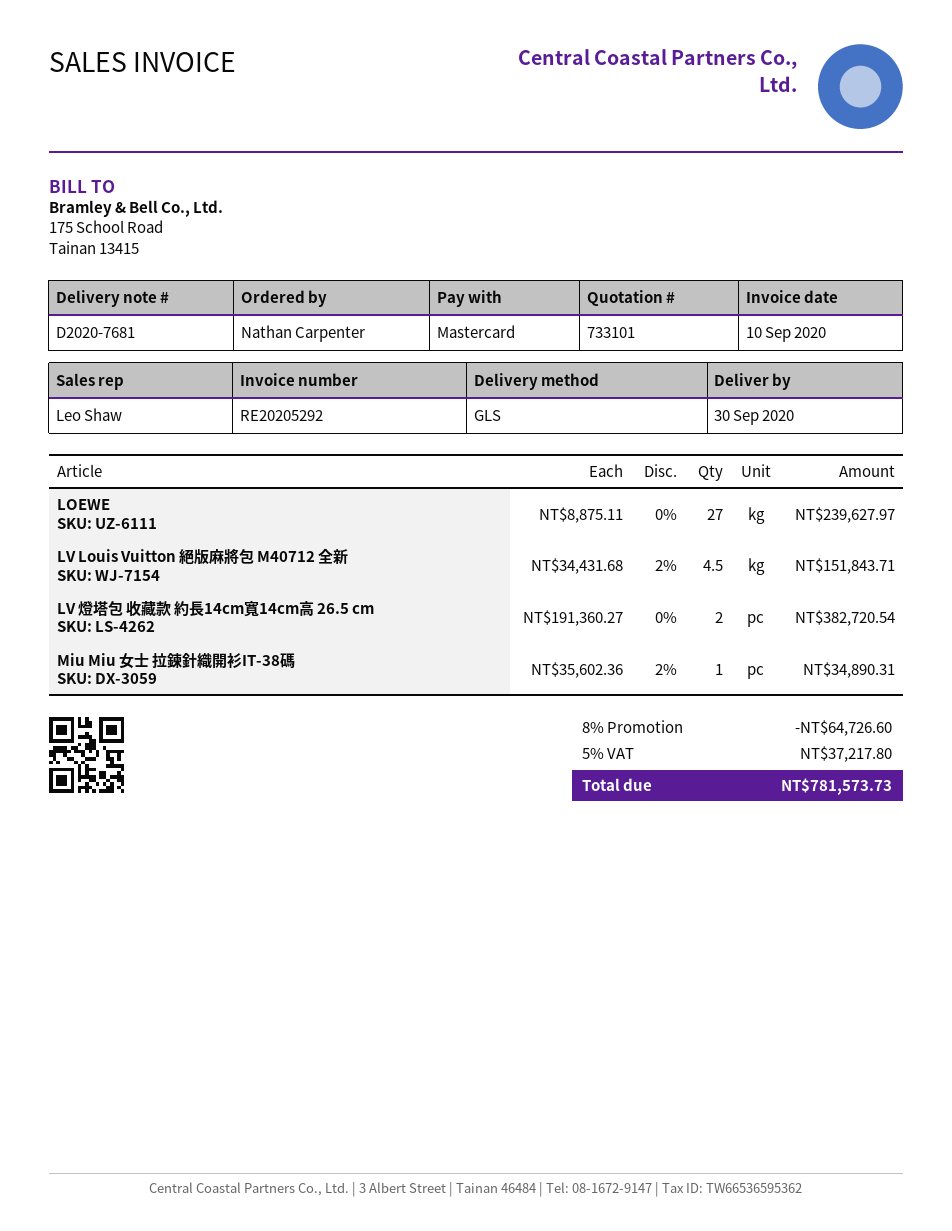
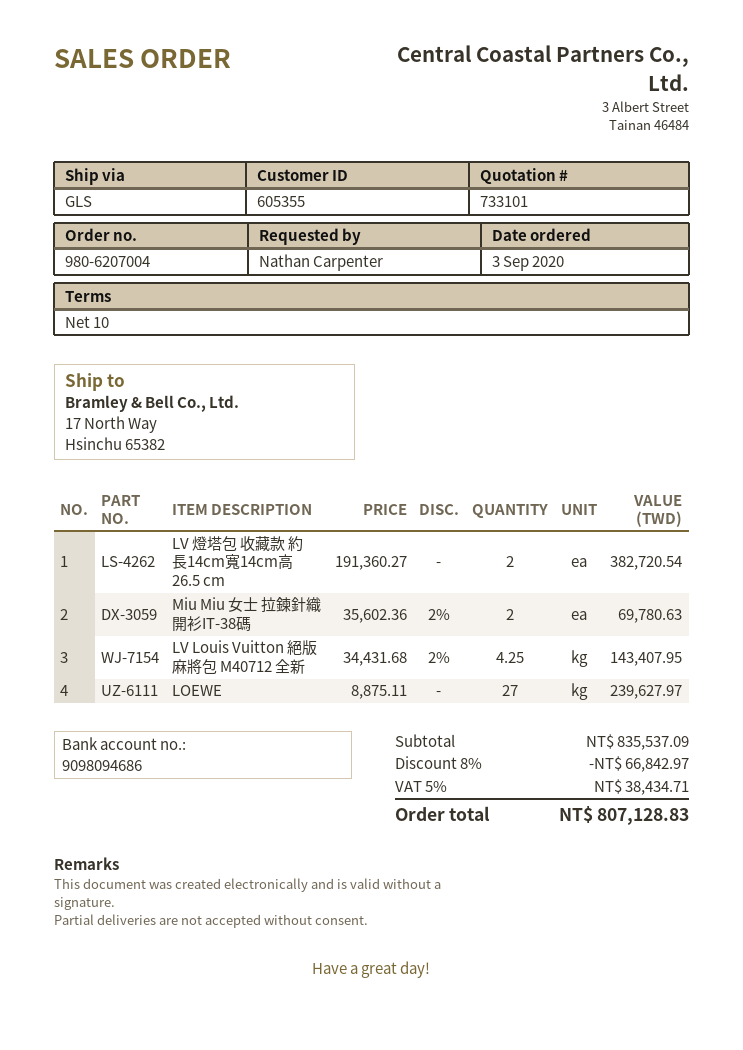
LV Louis Vuitton 絕版麻將包 M40712 全新: 4.5 x 34431.68 - 2% = 151843.71 -> 4.25 x 34431.68 - 2% = 143407.95
Miu Miu 女士 拉鍊針織開衫IT-38碼: 1 x 35602.36 - 2% = 34890.31 -> 2 x 35602.36 - 2% = 69780.63
discount: 8% = 64726.60 -> 8% = 66842.97
tax: 5% = 37217.80 -> 5% = 38434.71
total: 781573.73 -> 807128.83

